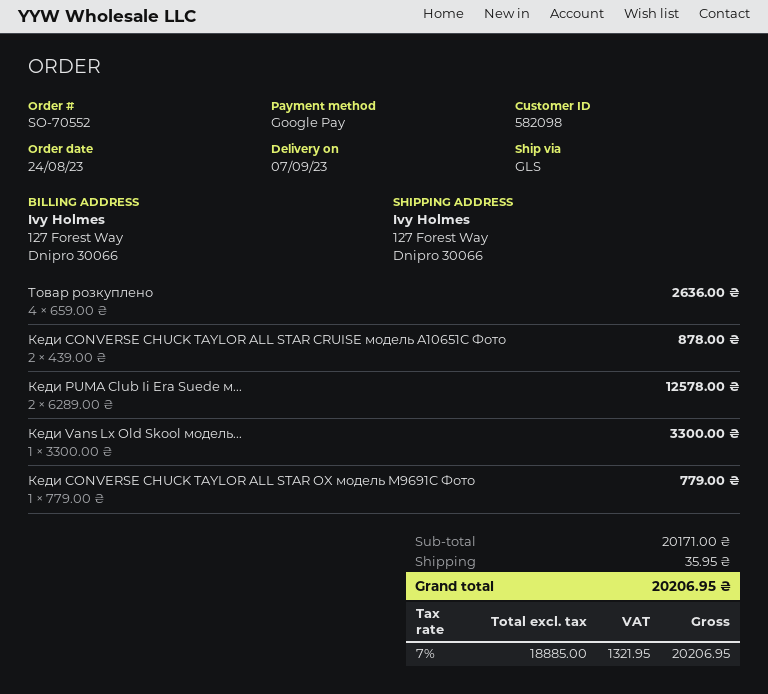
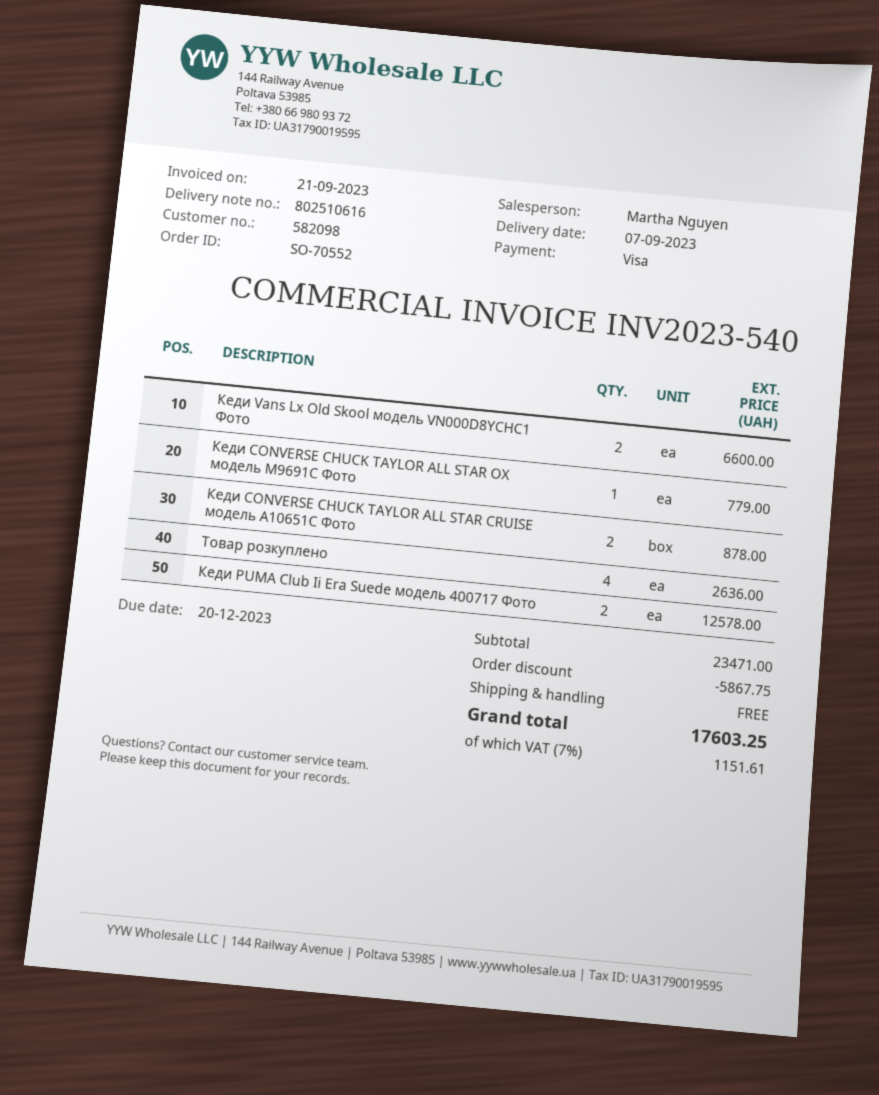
payment method: Google Pay -> Visa
Кеди Vans Lx Old Skool модель...: 1 for 3300.00 -> 2 for 6600.00
subtotal: 20171.00 -> 23471.00
discount: none -> 5867.75
shipping: 35.95 -> 0.00
tax: 7% = 1321.95 -> 7% = 1151.61
total: 20206.95 -> 17603.25

